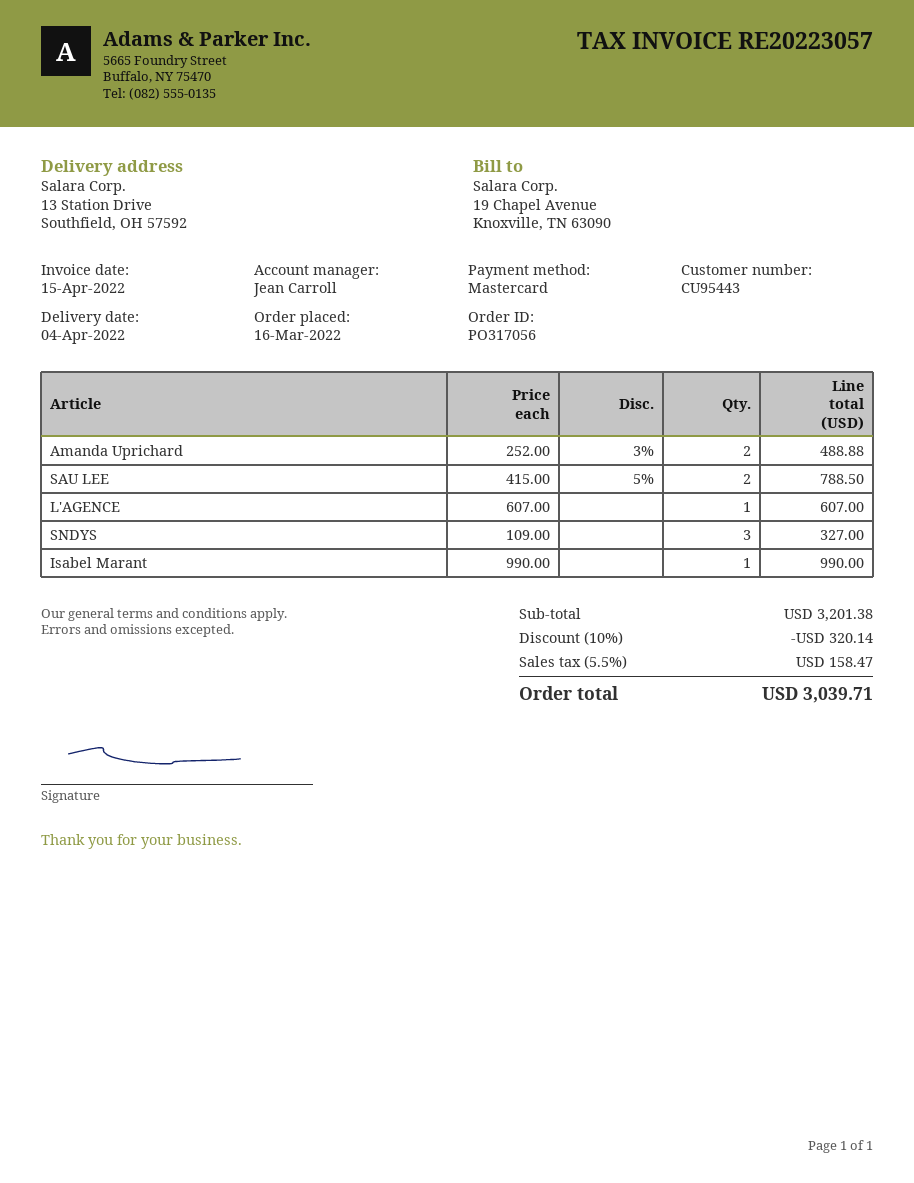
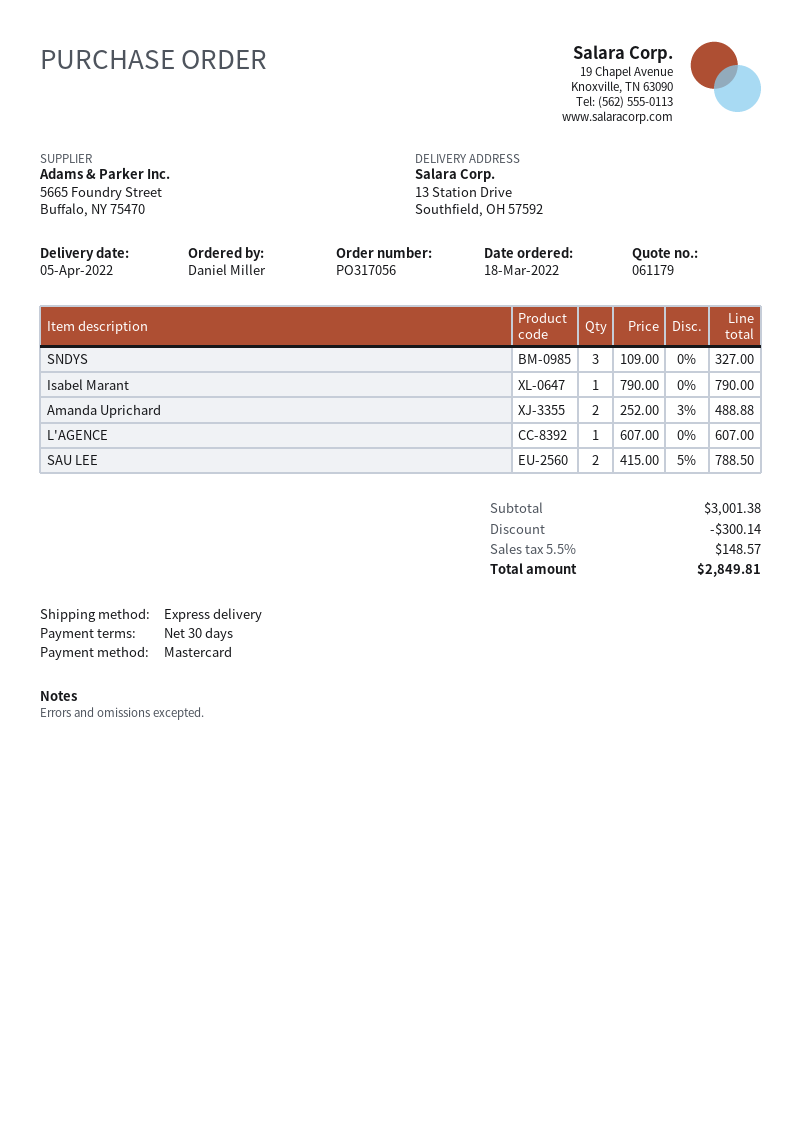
order date: 2022-03-16 -> 2022-03-18
delivery date: 2022-04-04 -> 2022-04-05
Isabel Marant: 1 x 990.00 = 990.00 -> 1 x 790.00 = 790.00
subtotal: 3201.38 -> 3001.38
discount: 320.14 -> 300.14
tax: 5.5% = 158.47 -> 5.5% = 148.57
total: 3039.71 -> 2849.81

